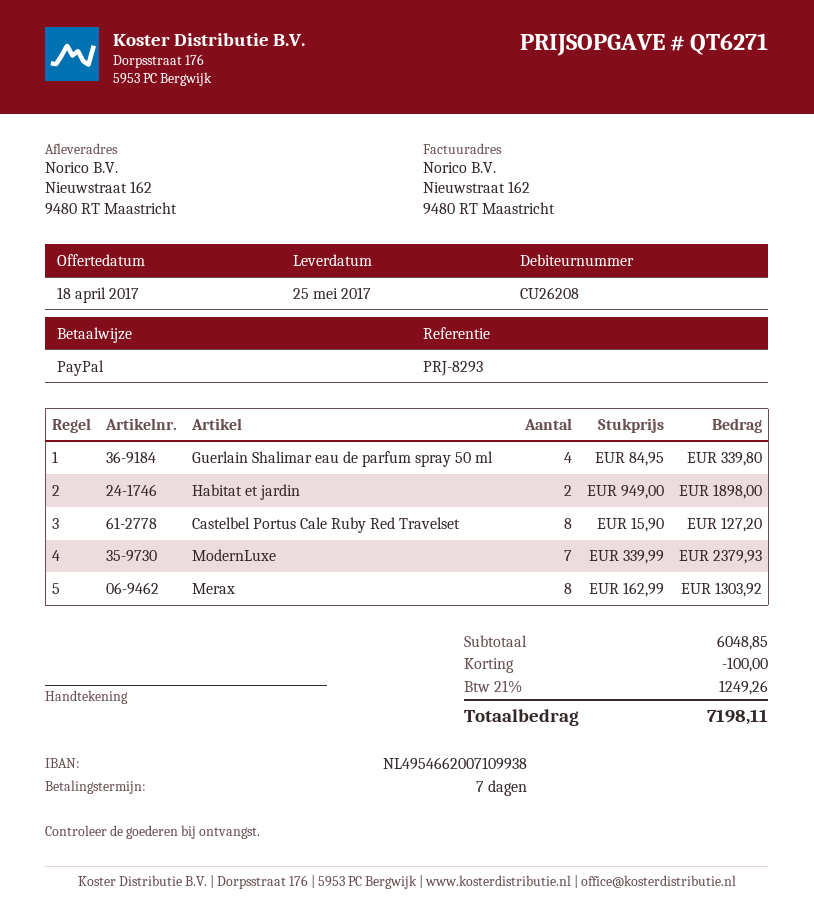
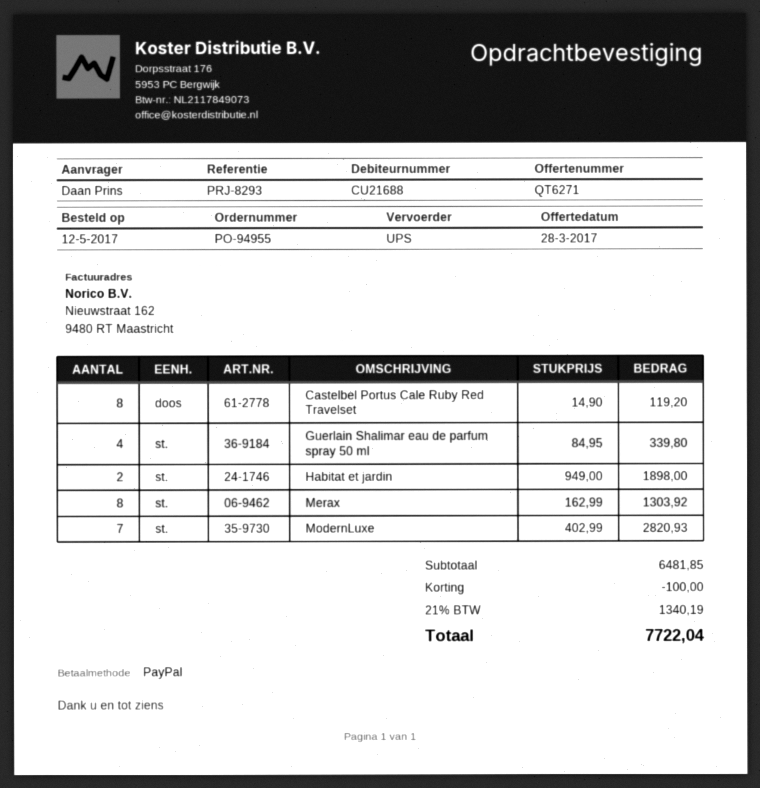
quote date: 2017-04-18 -> 2017-03-28
customer number: CU26208 -> CU21688
Castelbel Portus Cale Ruby Red Travelset: 8 x 15.90 = 127.20 -> 8 x 14.90 = 119.20
ModernLuxe: 7 x 339.99 = 2379.93 -> 7 x 402.99 = 2820.93
subtotal: 6048.85 -> 6481.85
tax: 21% = 1249.26 -> 21% = 1340.19
total: 7198.11 -> 7722.04

